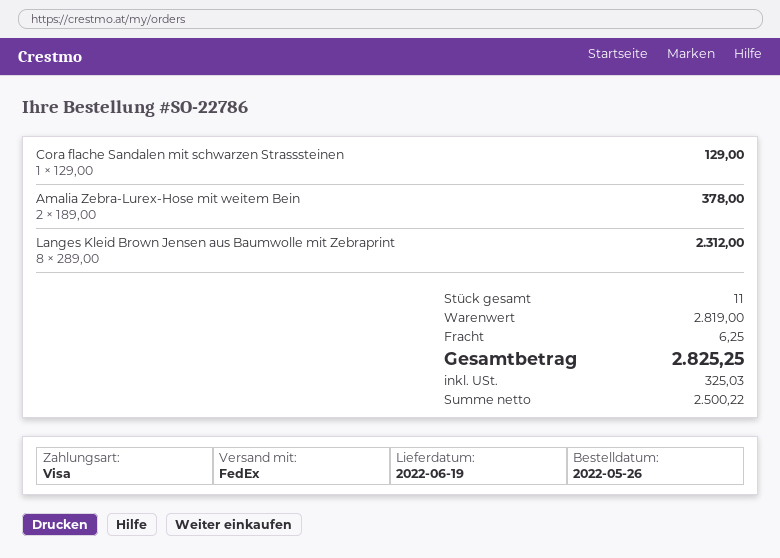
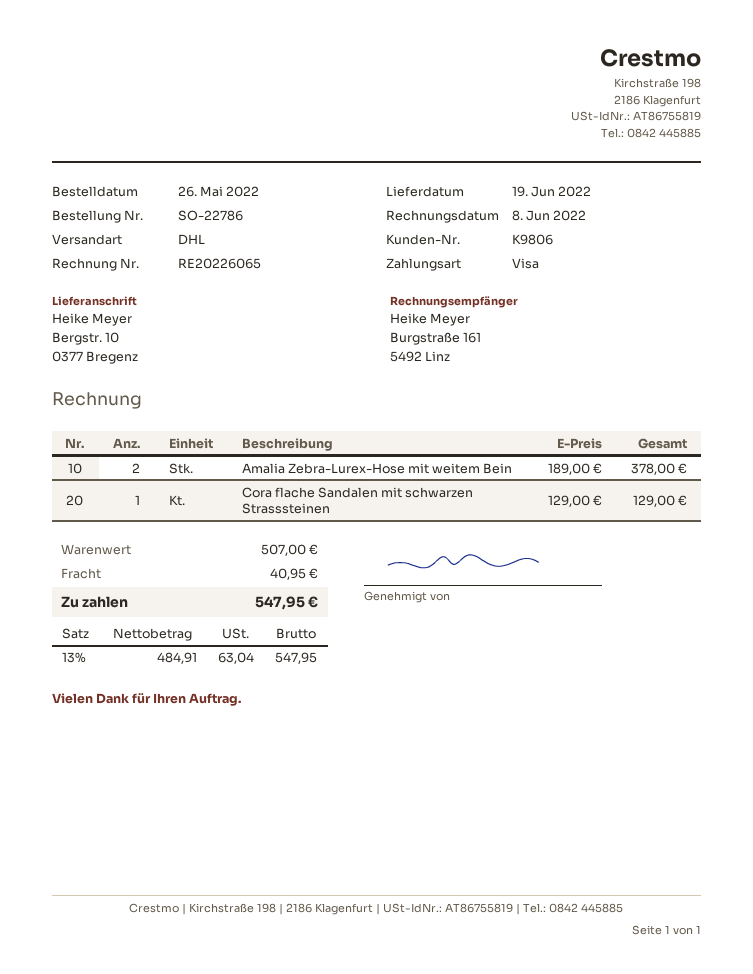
shipping method: FedEx -> DHL
Langes Kleid Brown Jensen aus Baumwolle mit Zebraprint: 8 x 289.00 = 2312.00 -> none
subtotal: 2819.00 -> 507.00
shipping: 6.25 -> 40.95
net: 2500.22 -> 484.91
tax: 325.03 -> 63.04
total: 2825.25 -> 547.95

